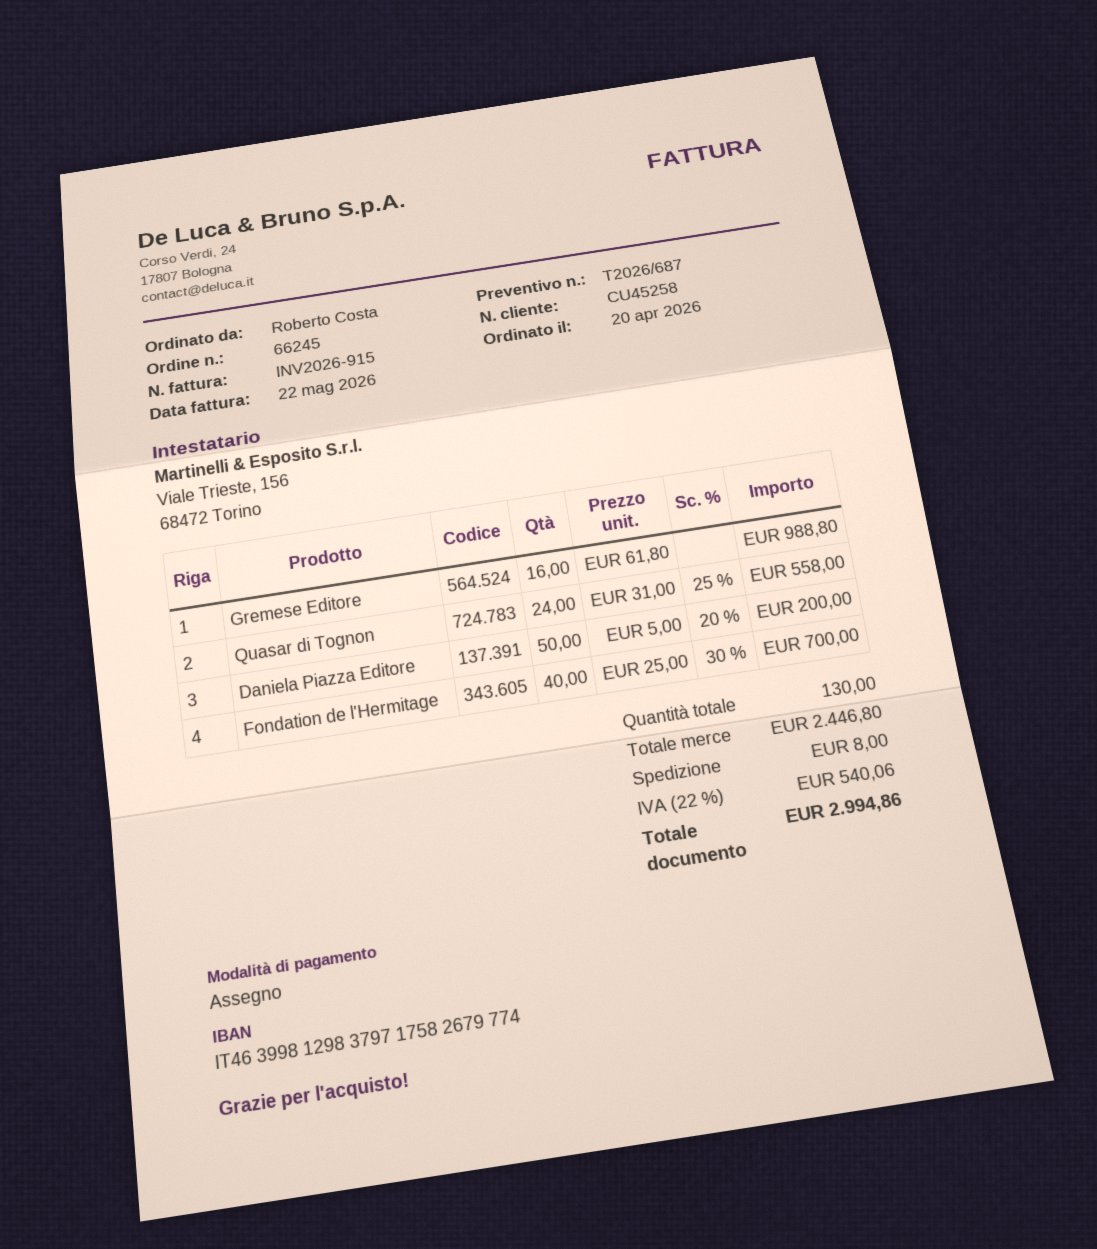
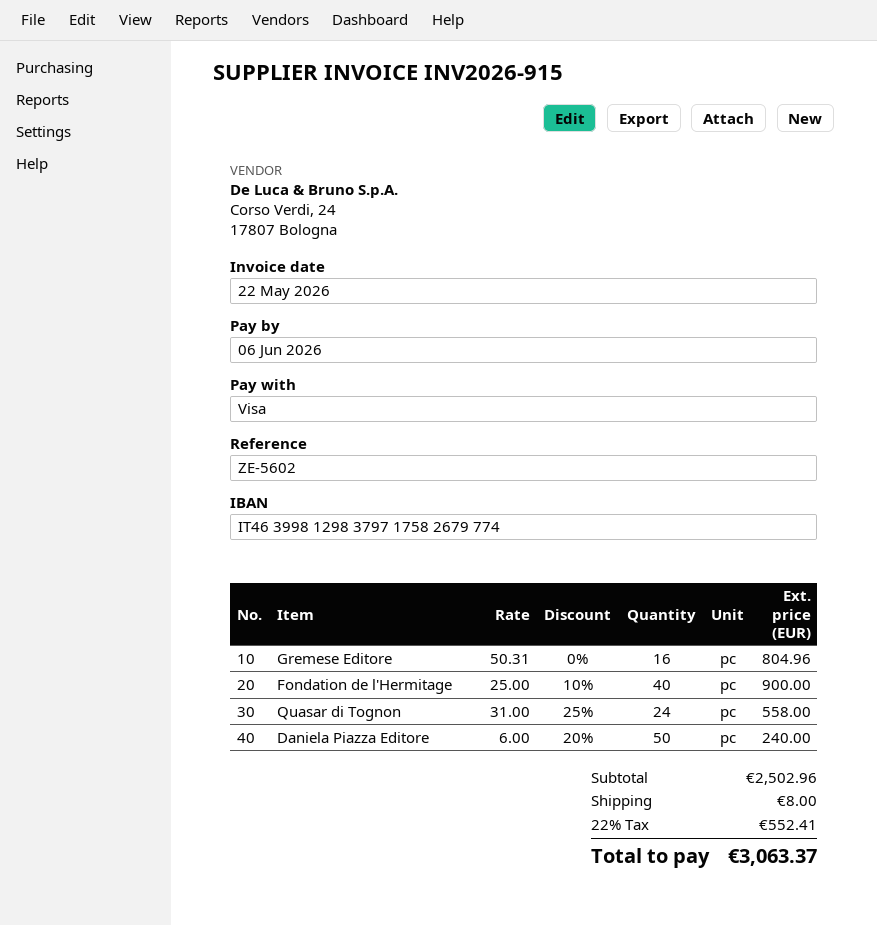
payment method: cheque -> Visa
Gremese Editore: 16 x 61.80 = 988.80 -> 16 x 50.31 = 804.96
Daniela Piazza Editore: 50 x 5.00 - 20% = 200.00 -> 50 x 6.00 - 20% = 240.00
Fondation de l'Hermitage: 40 x 25.00 - 30% = 700.00 -> 40 x 25.00 - 10% = 900.00
subtotal: 2446.80 -> 2502.96
tax: 22% = 540.06 -> 22% = 552.41
total: 2994.86 -> 3063.37

